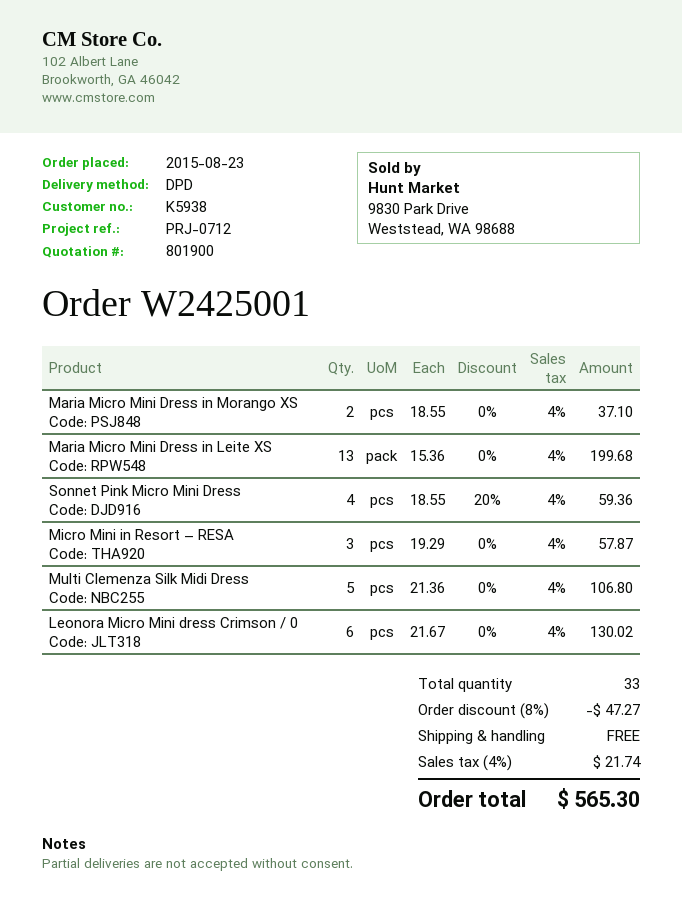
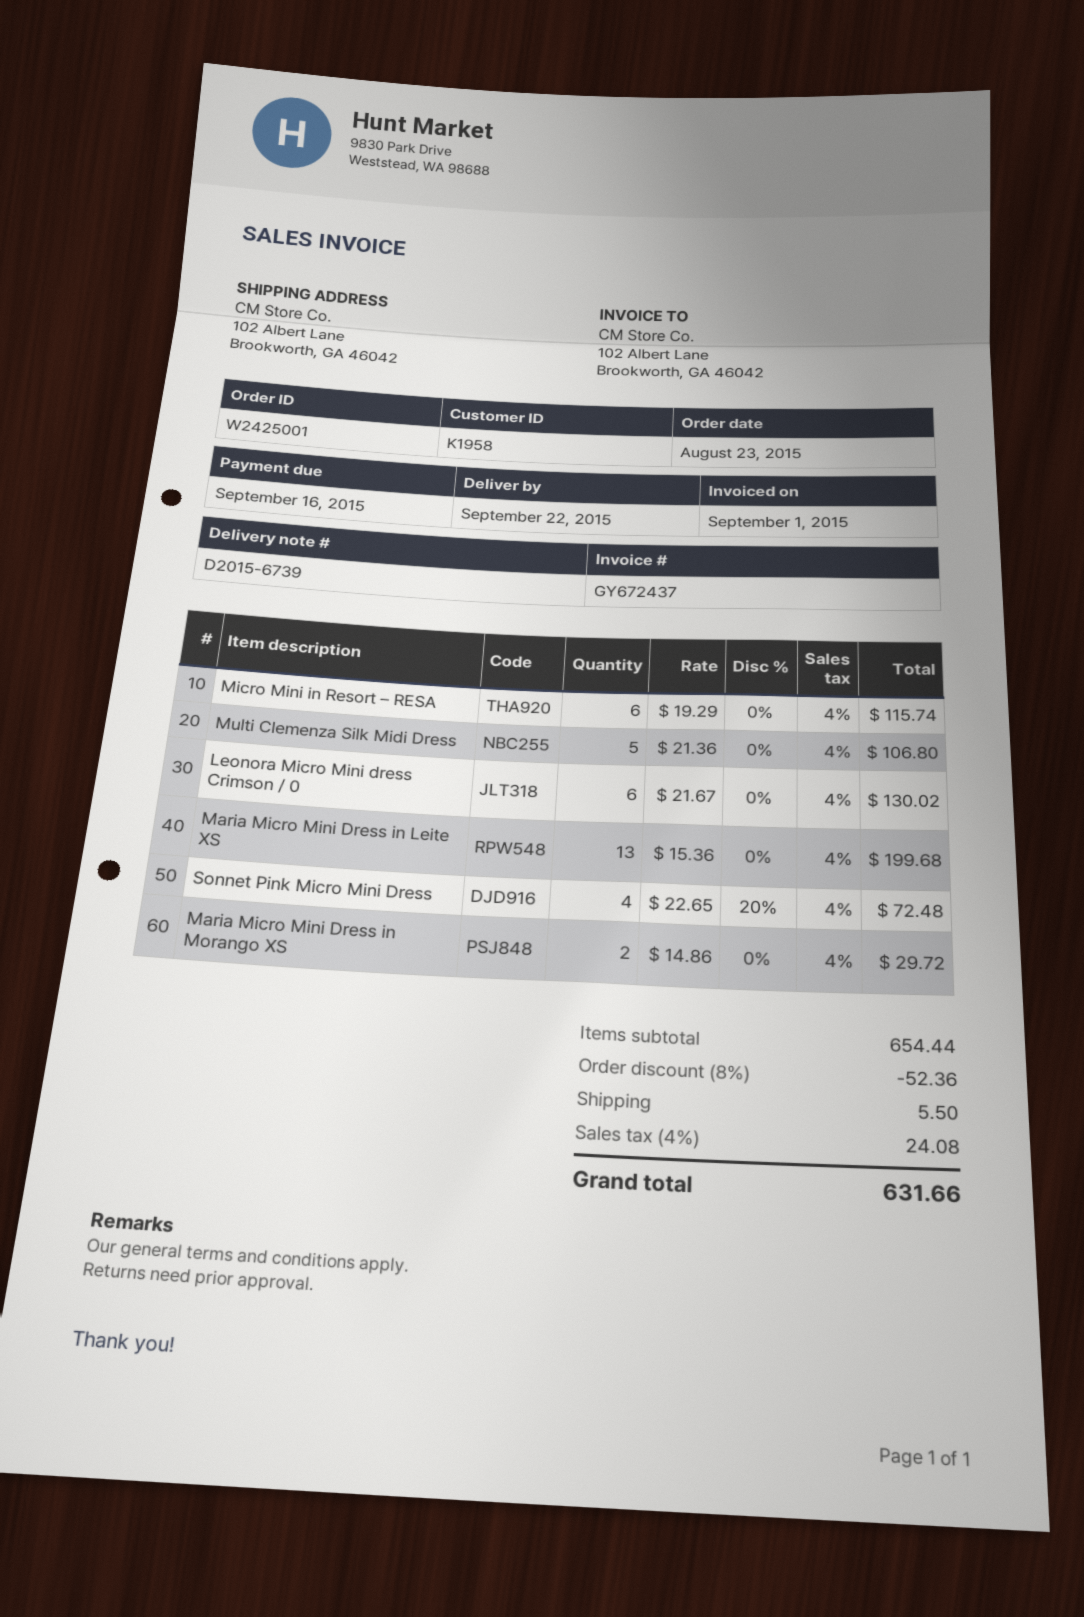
customer number: K5938 -> K1958
Maria Micro Mini Dress in Morango XS: 2 x 18.55 = 37.10 -> 2 x 14.86 = 29.72
Sonnet Pink Micro Mini Dress: 4 x 18.55 - 20% = 59.36 -> 4 x 22.65 - 20% = 72.48
Micro Mini in Resort – RESA: 3 x 19.29 = 57.87 -> 6 x 19.29 = 115.74
discount: 8% = 47.27 -> 8% = 52.36
shipping: 0.00 -> 5.50
tax: 4% = 21.74 -> 4% = 24.08
total: 565.30 -> 631.66

